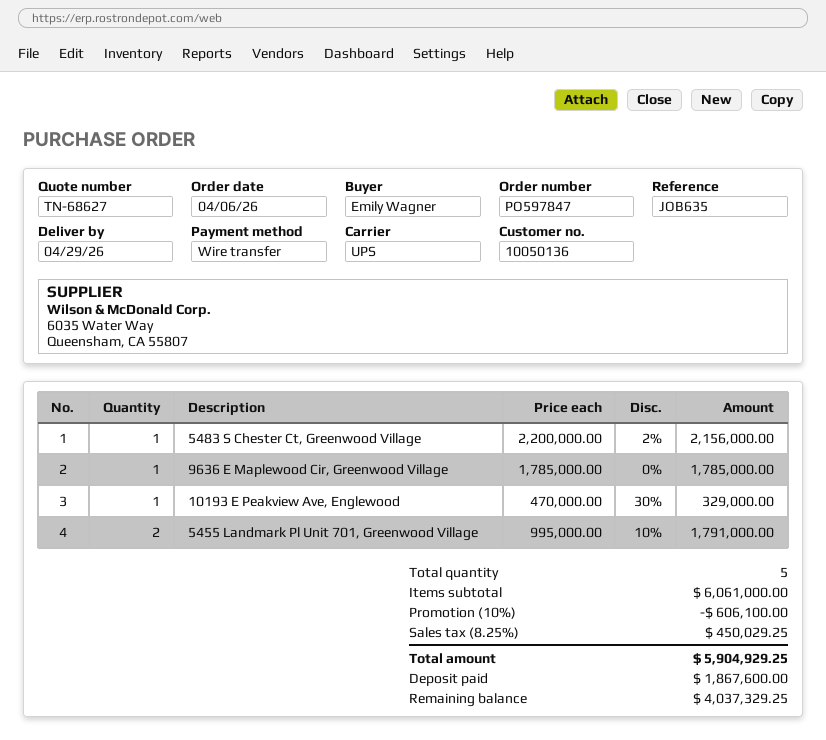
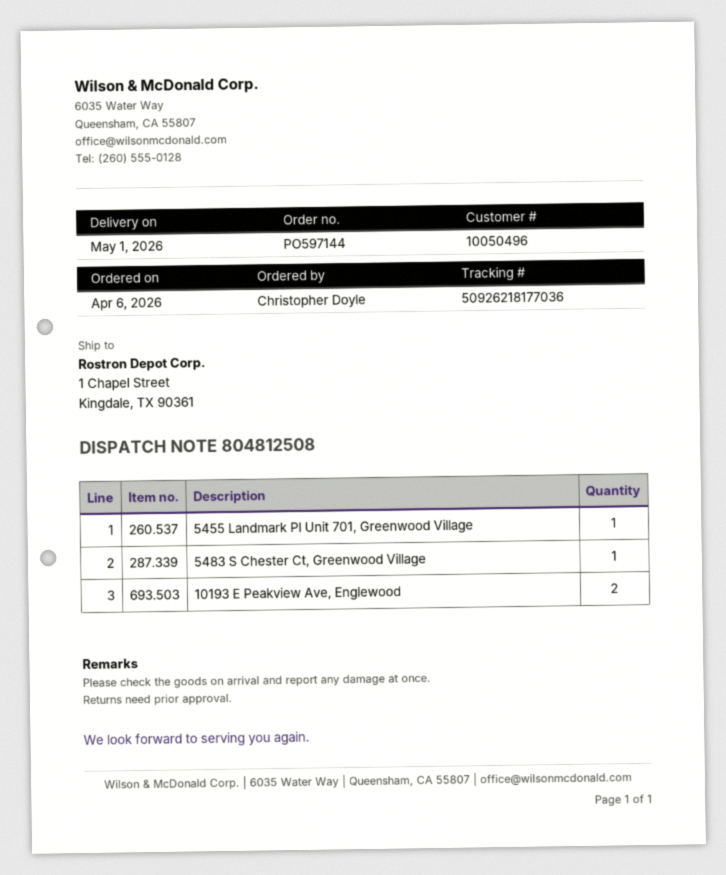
order number: PO597847 -> PO597144
delivery date: 2026-04-29 -> 2026-05-01
customer number: 10050136 -> 10050496
ordered by: Emily Wagner -> Christopher Doyle
9636 E Maplewood Cir, Greenwood Village: 1 -> none
10193 E Peakview Ave, Englewood: 1 -> 2
5455 Landmark Pl Unit 701, Greenwood Village: 2 -> 1

